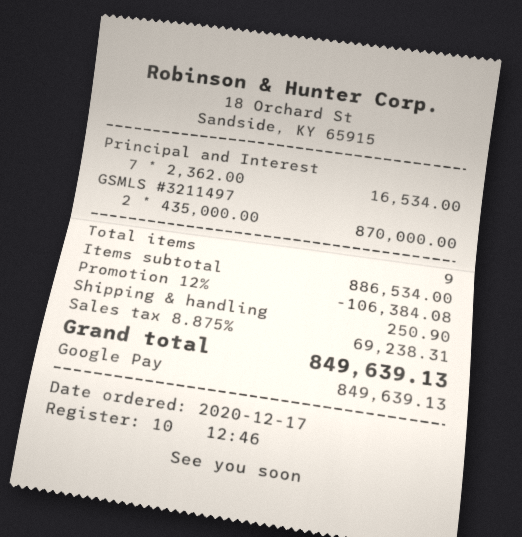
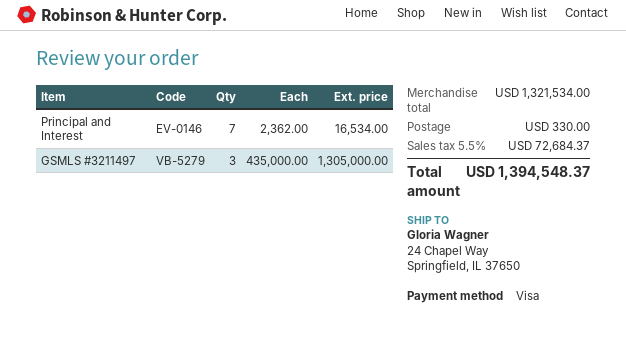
payment method: Google Pay -> Visa
GSMLS #3211497: 2 x 435000.00 = 870000.00 -> 3 x 435000.00 = 1305000.00
subtotal: 886534.00 -> 1321534.00
discount: 12% = 106384.08 -> none
shipping: 250.90 -> 330.00
tax: 8.875% = 69238.31 -> 5.5% = 72684.37
total: 849639.13 -> 1394548.37

